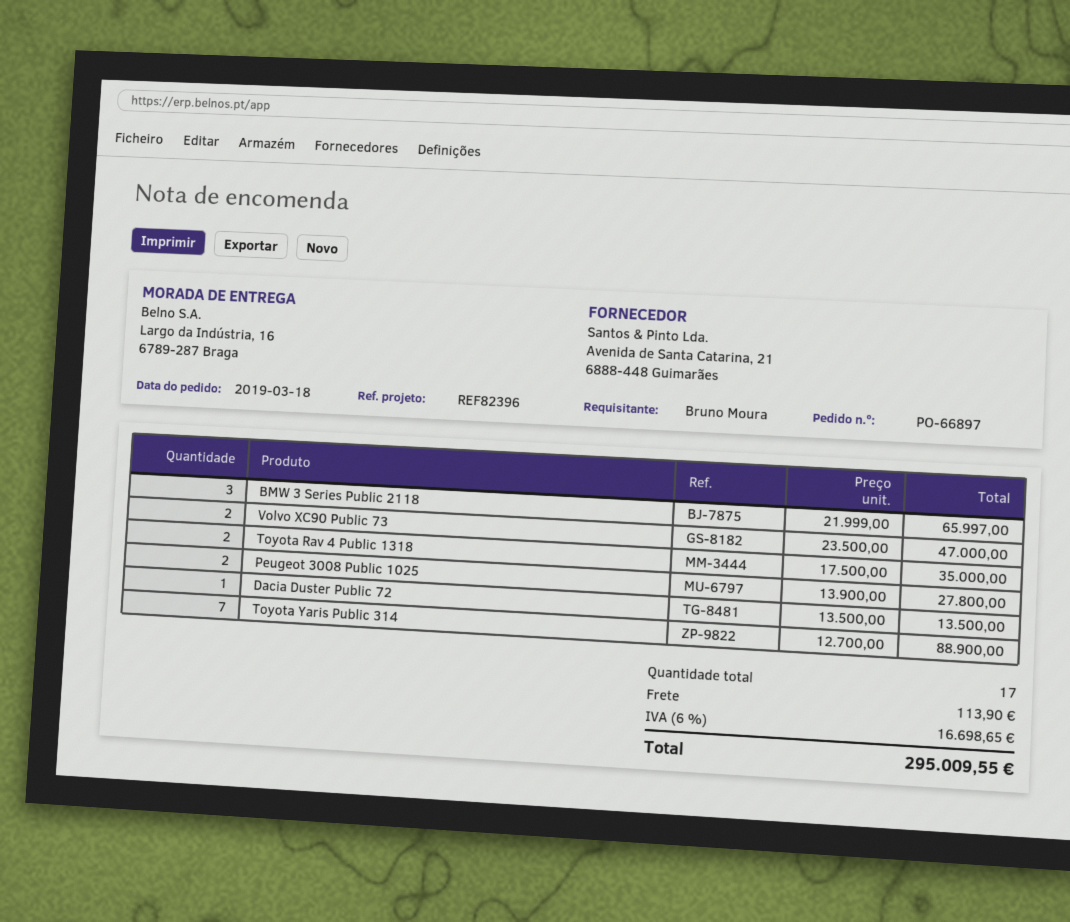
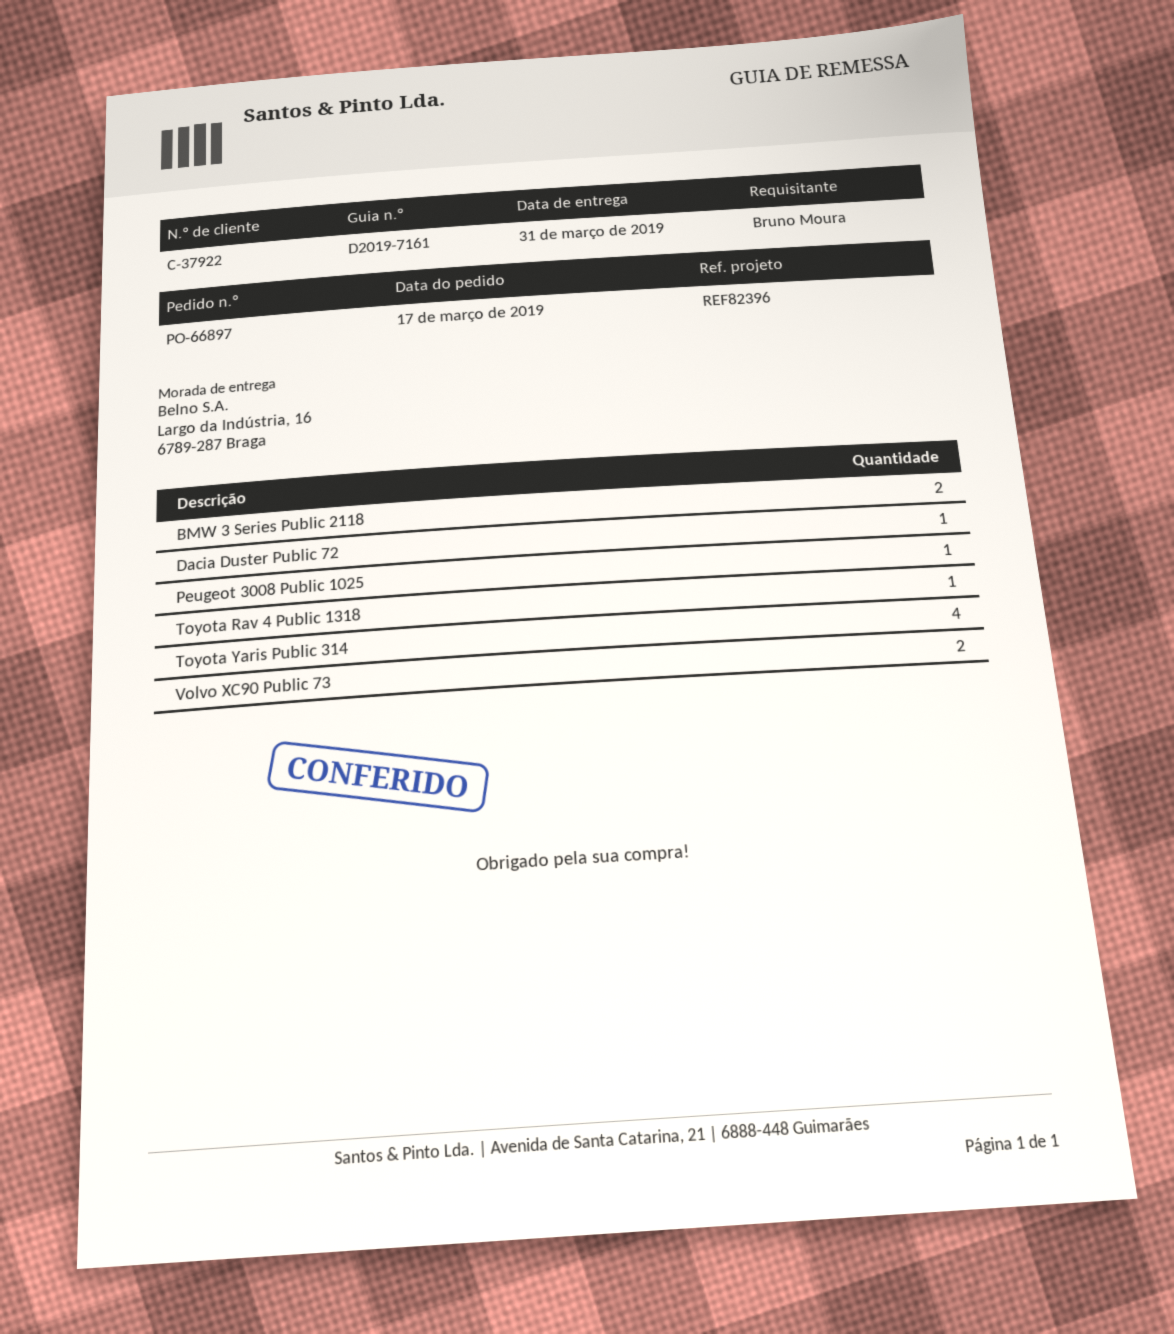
order date: 2019-03-18 -> 2019-03-17
BMW 3 Series Public 2118: 3 -> 2
Toyota Rav 4 Public 1318: 2 -> 1
Peugeot 3008 Public 1025: 2 -> 1
Toyota Yaris Public 314: 7 -> 4

